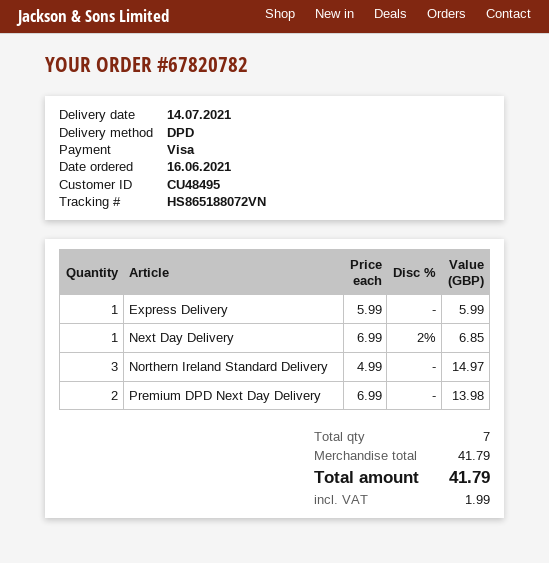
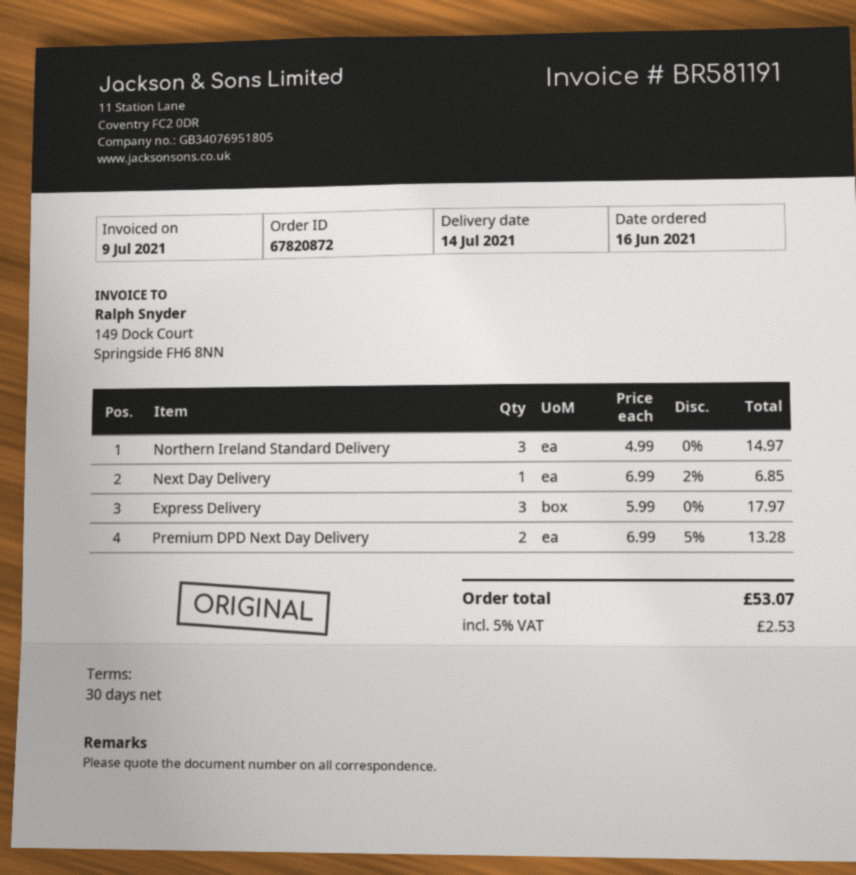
order number: 67820782 -> 67820872
Express Delivery: 1 x 5.99 = 5.99 -> 3 x 5.99 = 17.97
Premium DPD Next Day Delivery: 2 x 6.99 = 13.98 -> 2 x 6.99 - 5% = 13.28
tax: 1.99 -> 2.53
total: 41.79 -> 53.07

